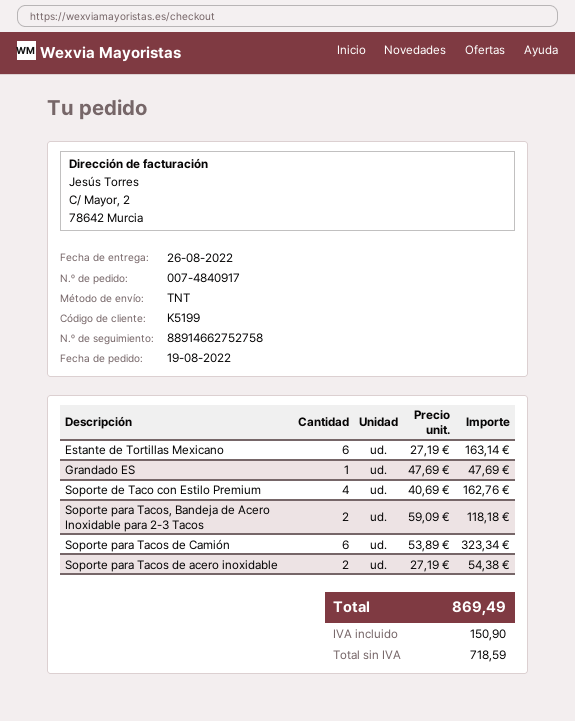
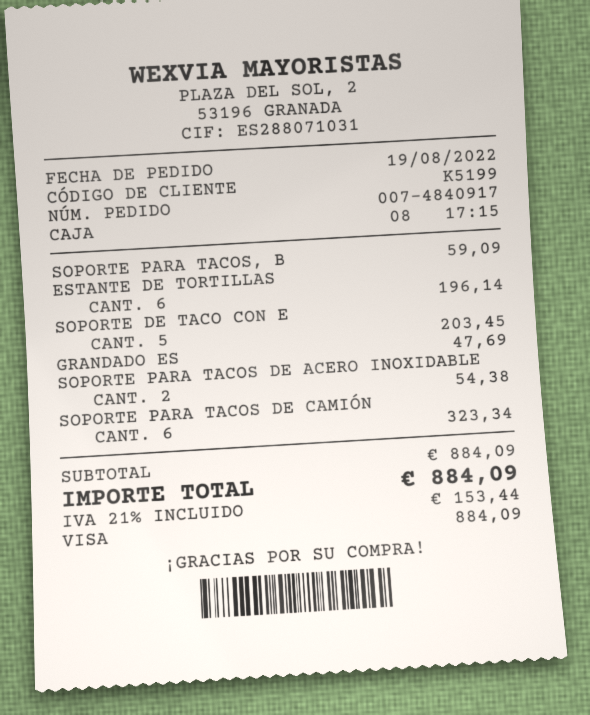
Estante de Tortillas Mexicano: 6 for 163.14 -> 6 for 196.14
Soporte de Taco con Estilo Premium: 4 for 162.76 -> 5 for 203.45
Soporte para Tacos, Bandeja de Acero Inoxidable para 2-3 Tacos: 2 for 118.18 -> 1 for 59.09
tax: 150.90 -> 153.44
total: 869.49 -> 884.09

